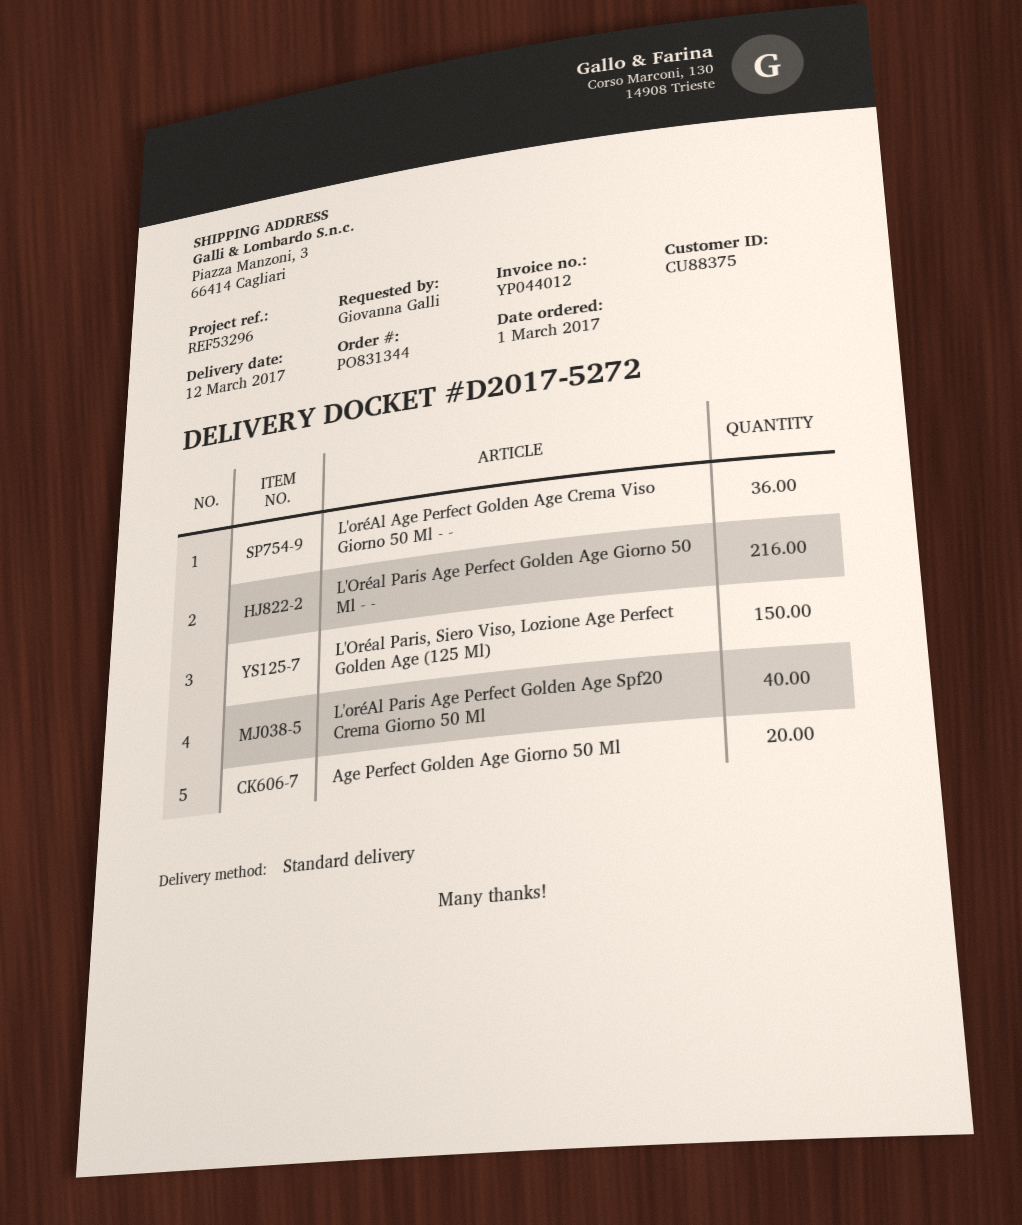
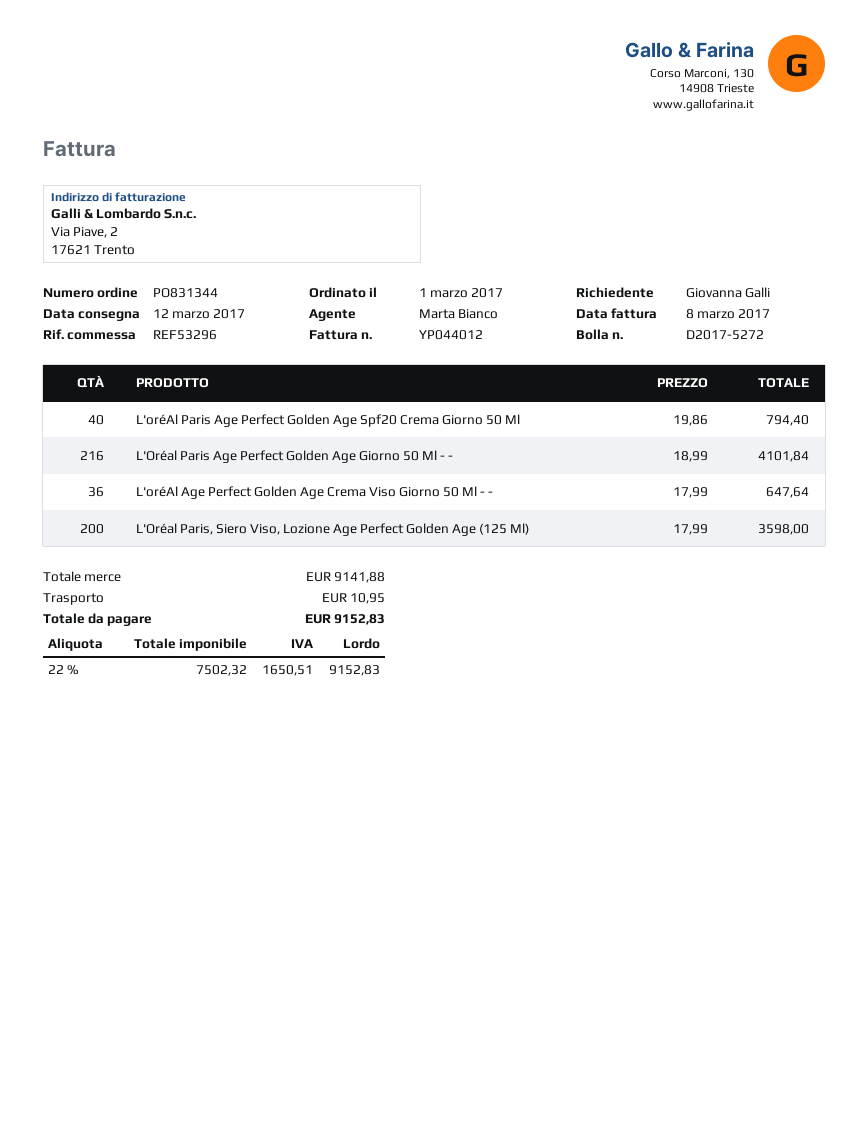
L'Oréal Paris, Siero Viso, Lozione Age Perfect Golden Age (125 Ml): 150 -> 200
Age Perfect Golden Age Giorno 50 Ml: 20 -> none

